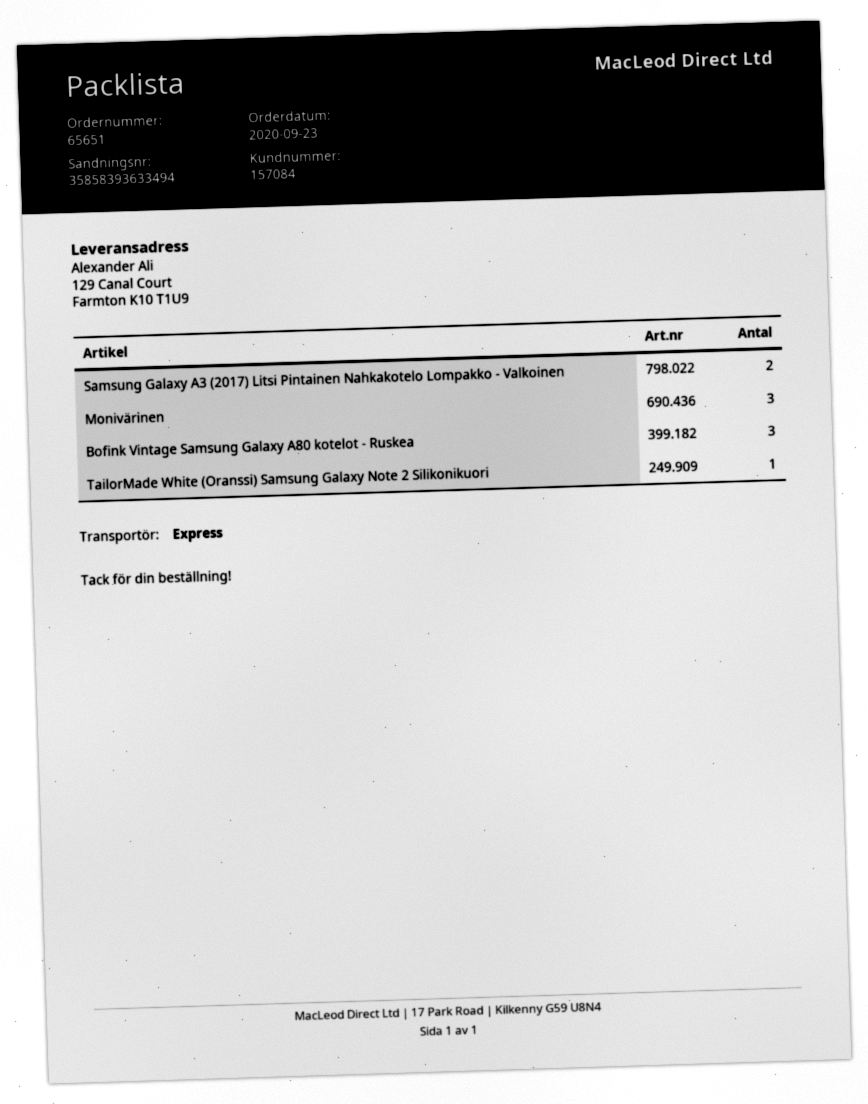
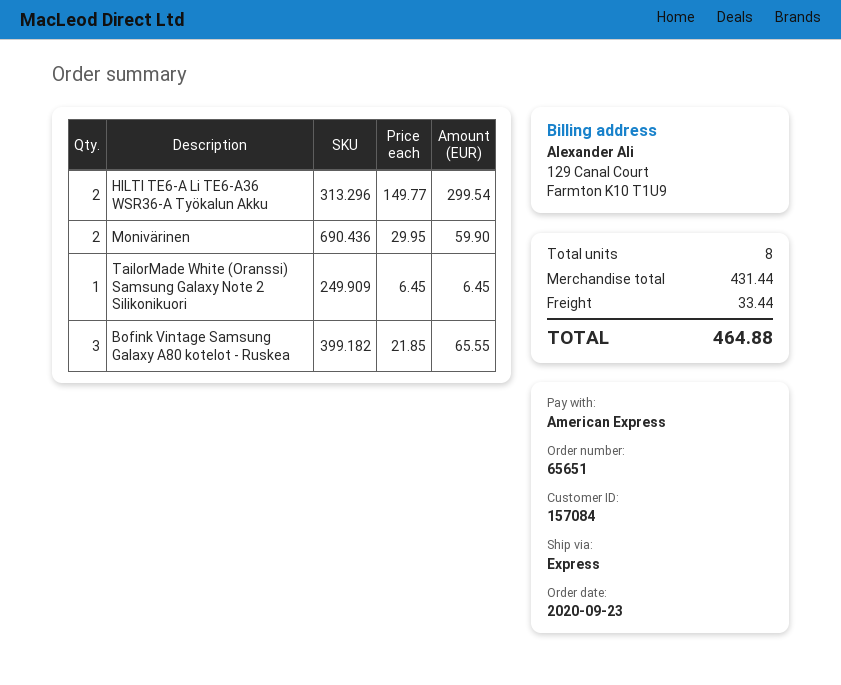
Samsung Galaxy A3 (2017) Litsi Pintainen Nahkakotelo Lompakko - Valkoinen: 2 -> none
Monivärinen: 3 -> 2
HILTI TE6-A Li TE6-A36 WSR36-A Työkalun Akku: none -> 2

